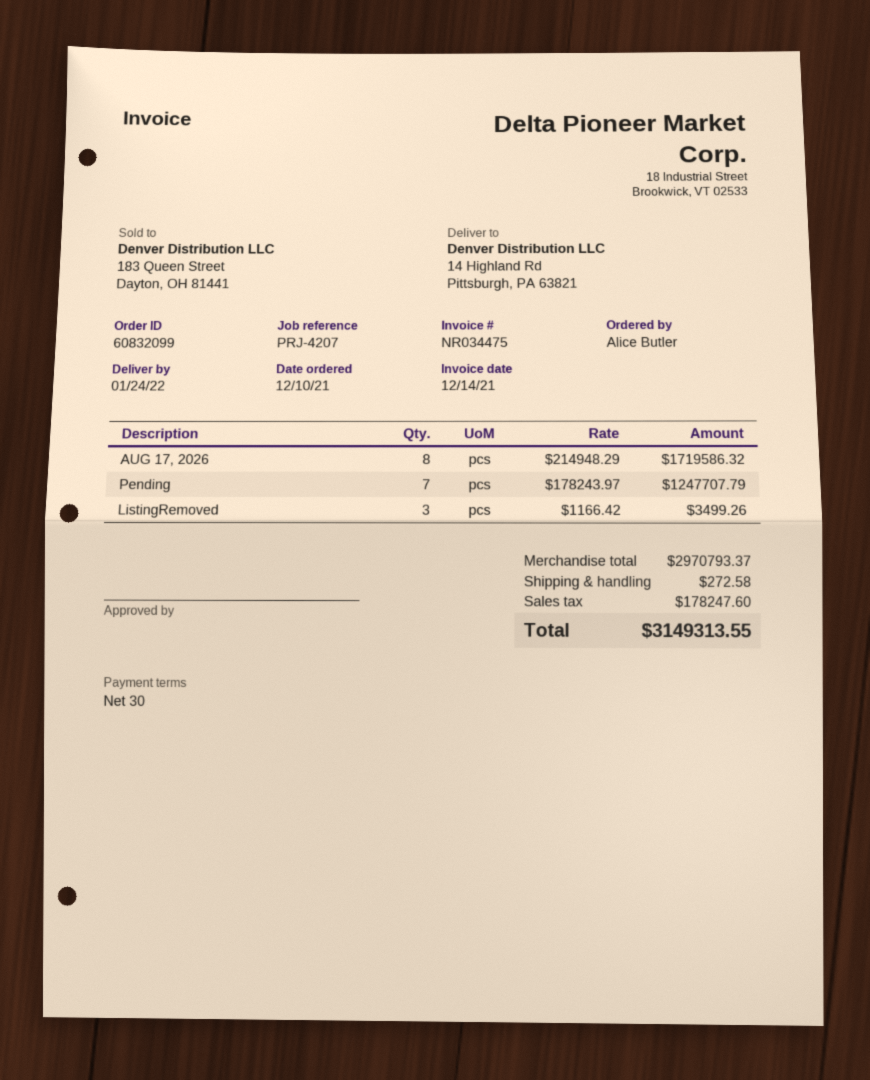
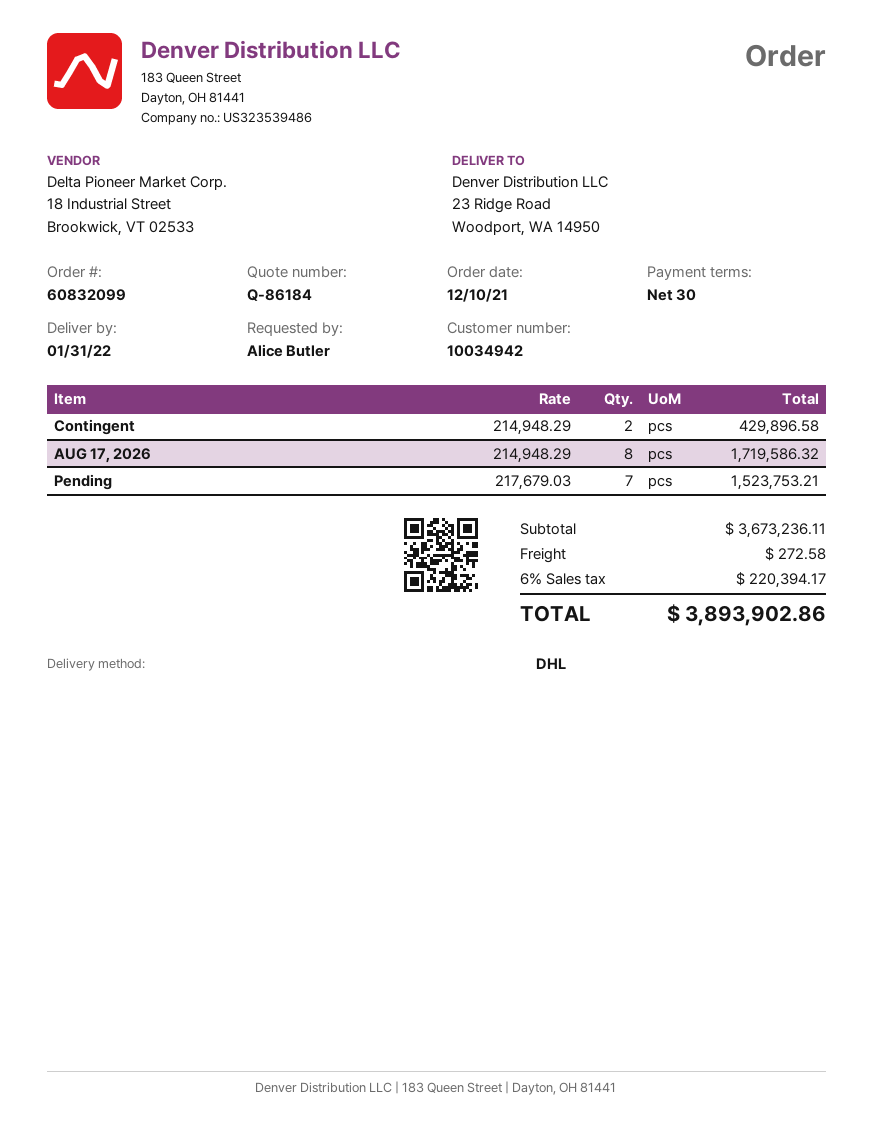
delivery date: 2022-01-24 -> 2022-01-31
ship to: 14 Highland Rd, Pittsburgh, PA 63821 -> 23 Ridge Road, Woodport, WA 14950
Pending: 7 x 178243.97 = 1247707.79 -> 7 x 217679.03 = 1523753.21
ListingRemoved: 3 x 1166.42 = 3499.26 -> none
Contingent: none -> 2 x 214948.29 = 429896.58
subtotal: 2970793.37 -> 3673236.11
tax: 178247.60 -> 220394.17
total: 3149313.55 -> 3893902.86

